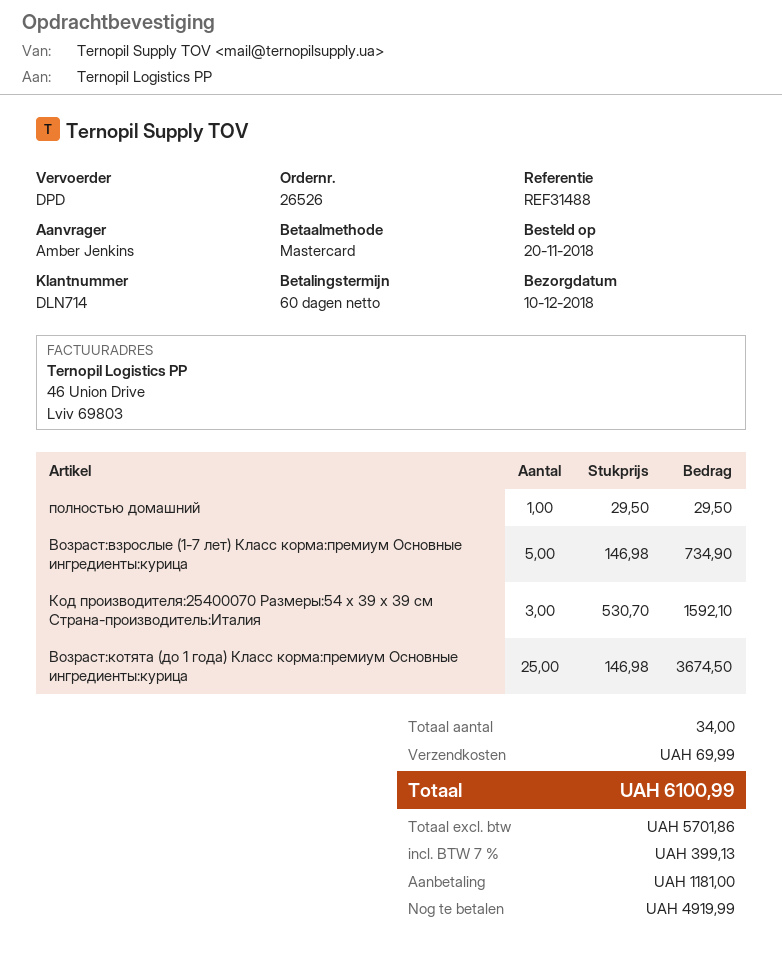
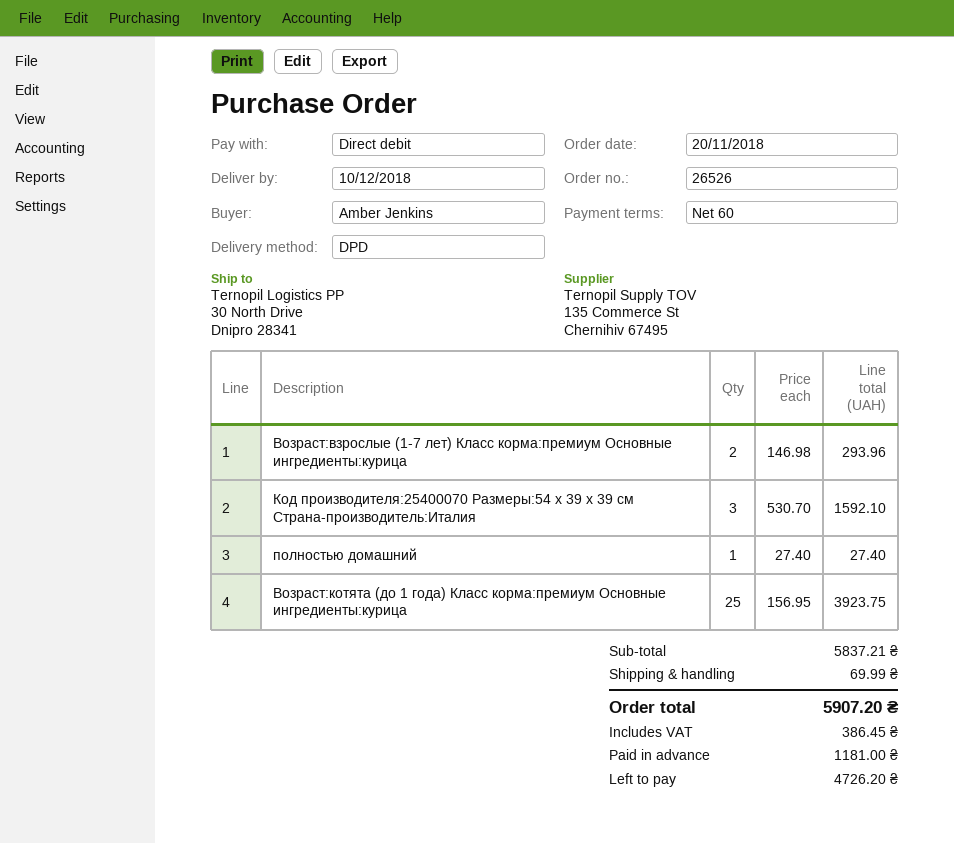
payment method: Mastercard -> direct debit
полностью домашний: 1 x 29.50 = 29.50 -> 1 x 27.40 = 27.40
Возраст:взрослые (1-7 лет) Класс корма:премиум Основные ингредиенты:курица: 5 x 146.98 = 734.90 -> 2 x 146.98 = 293.96
Возраст:котята (до 1 года) Класс корма:премиум Основные ингредиенты:курица: 25 x 146.98 = 3674.50 -> 25 x 156.95 = 3923.75
tax: 399.13 -> 386.45
total: 6100.99 -> 5907.20
balance: 4919.99 -> 4726.20

